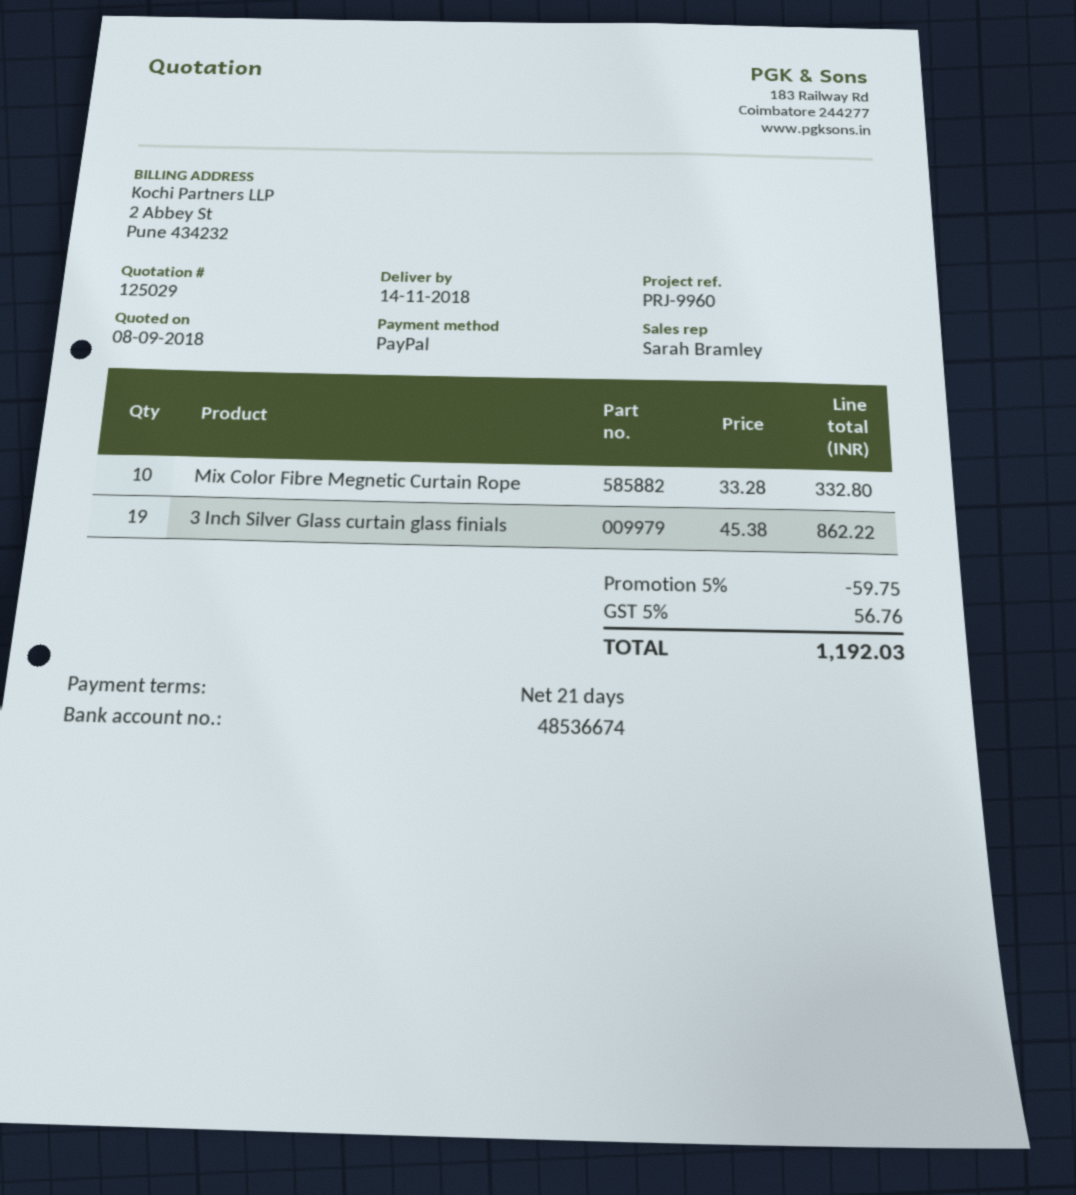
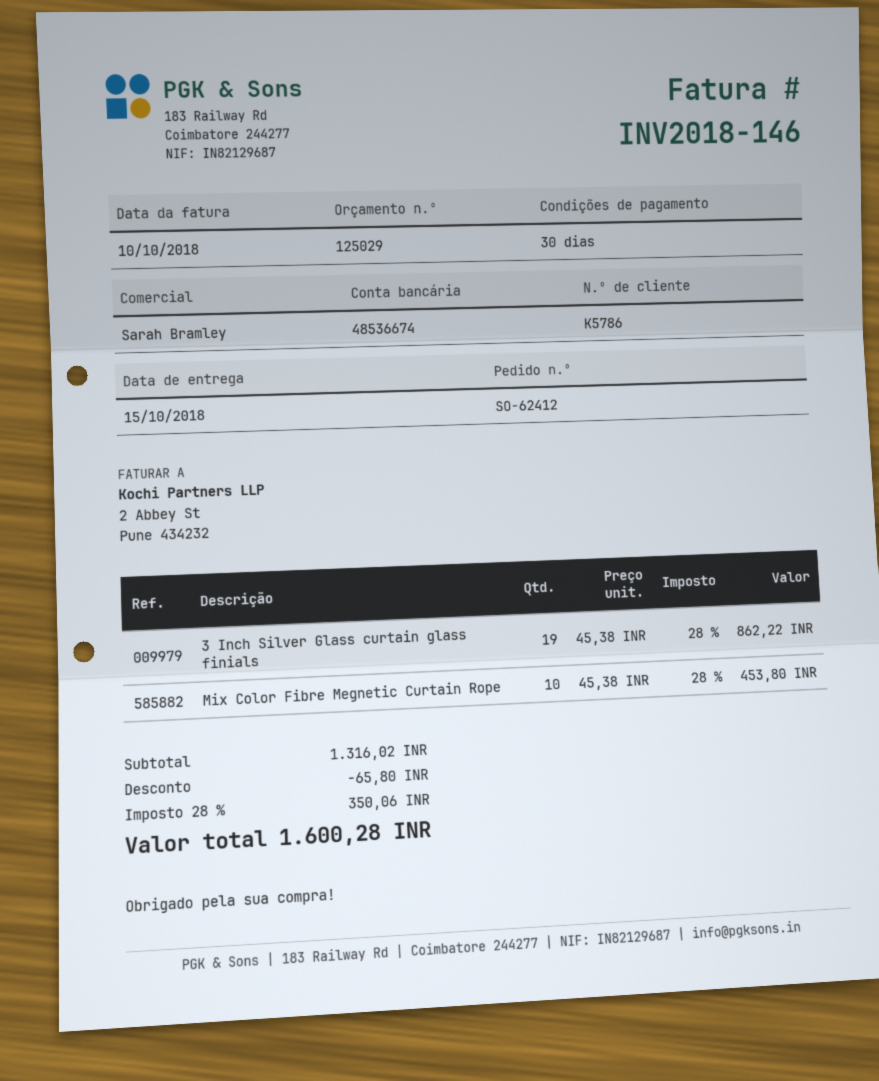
delivery date: 2018-11-14 -> 2018-10-15
payment terms: 21 days -> 30 days
Mix Color Fibre Megnetic Curtain Rope: 10 x 33.28 = 332.80 -> 10 x 45.38 = 453.80
discount: 59.75 -> 65.80
tax: 5% = 56.76 -> 28% = 350.06
total: 1192.03 -> 1600.28

